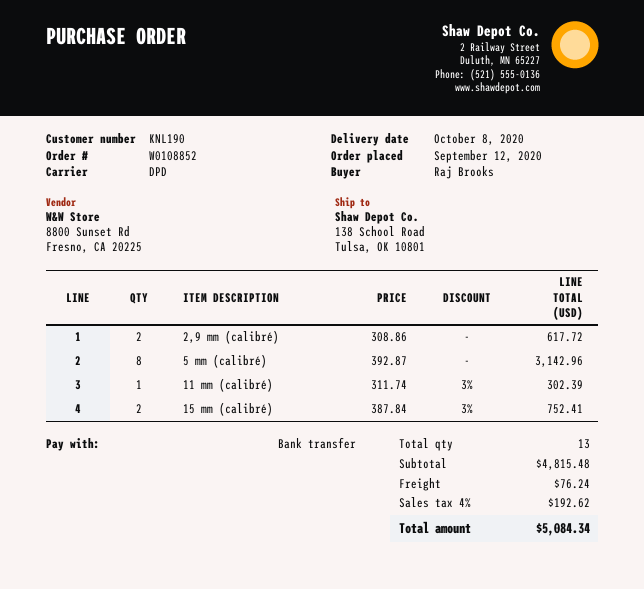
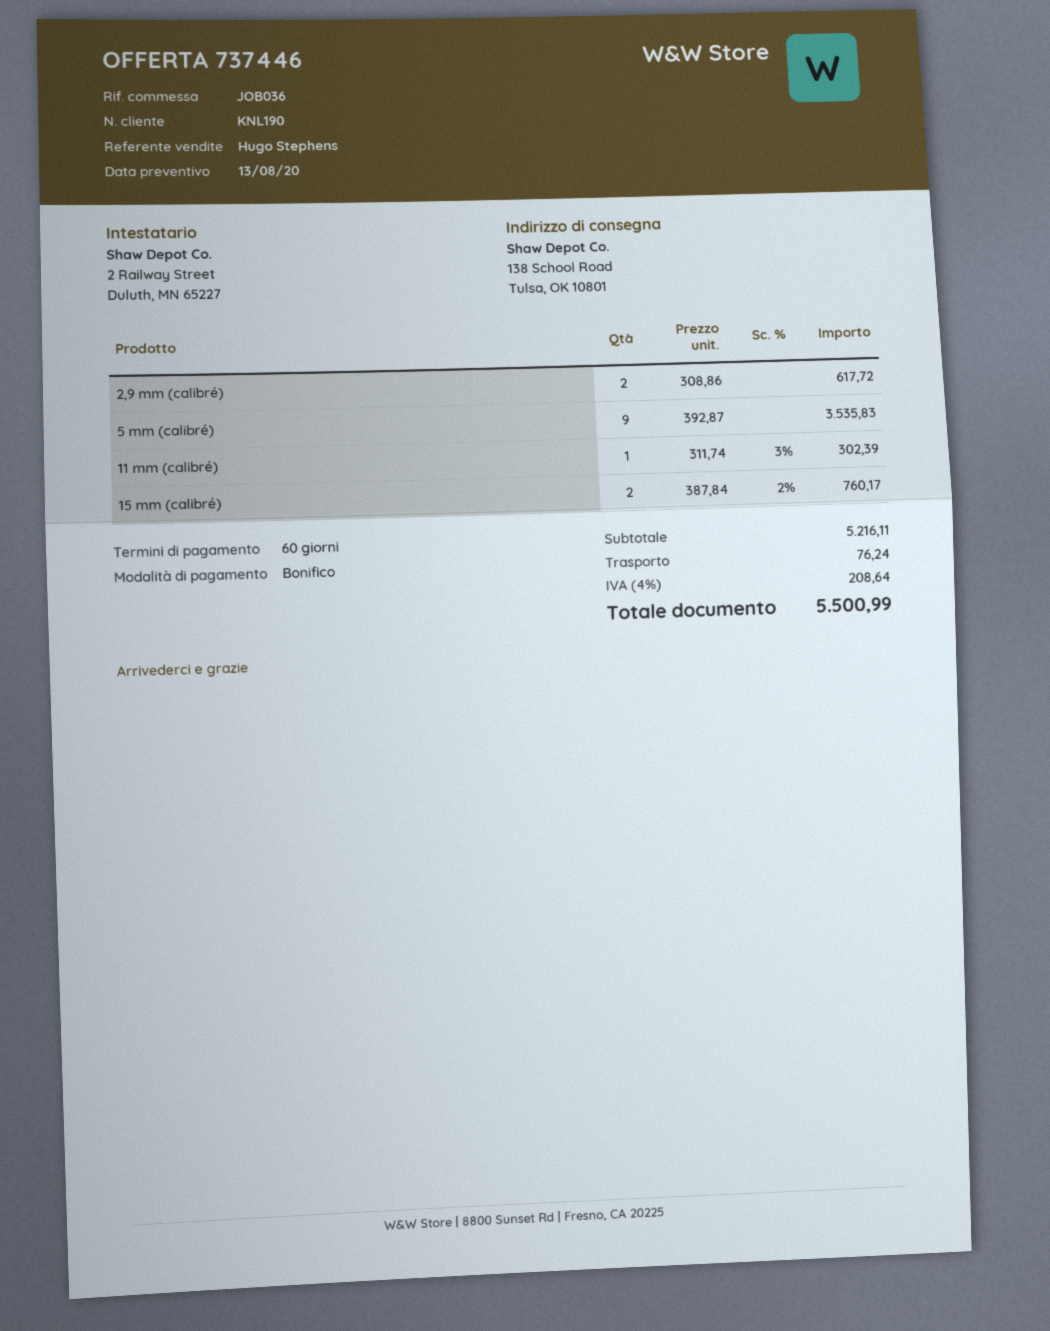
5 mm (calibré): 8 x 392.87 = 3142.96 -> 9 x 392.87 = 3535.83
15 mm (calibré): 2 x 387.84 - 3% = 752.41 -> 2 x 387.84 - 2% = 760.17
subtotal: 4815.48 -> 5216.11
tax: 4% = 192.62 -> 4% = 208.64
total: 5084.34 -> 5500.99

